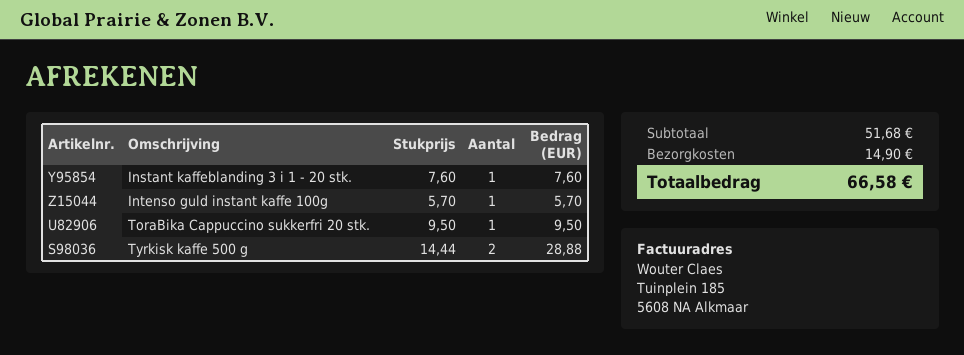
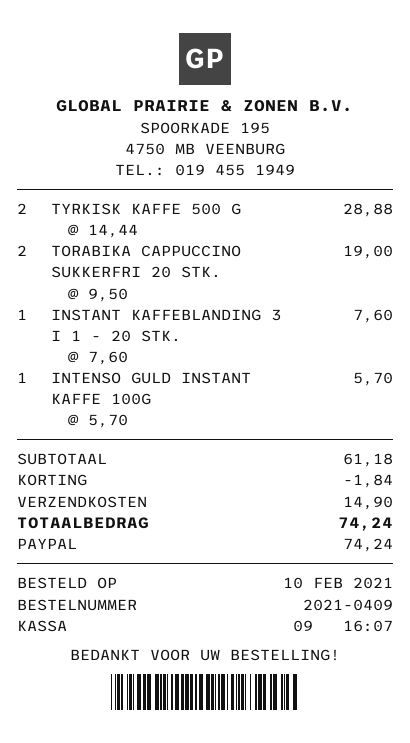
ToraBika Cappuccino sukkerfri 20 stk.: 1 x 9.50 = 9.50 -> 2 x 9.50 = 19.00
subtotal: 51.68 -> 61.18
discount: none -> 1.84
total: 66.58 -> 74.24

